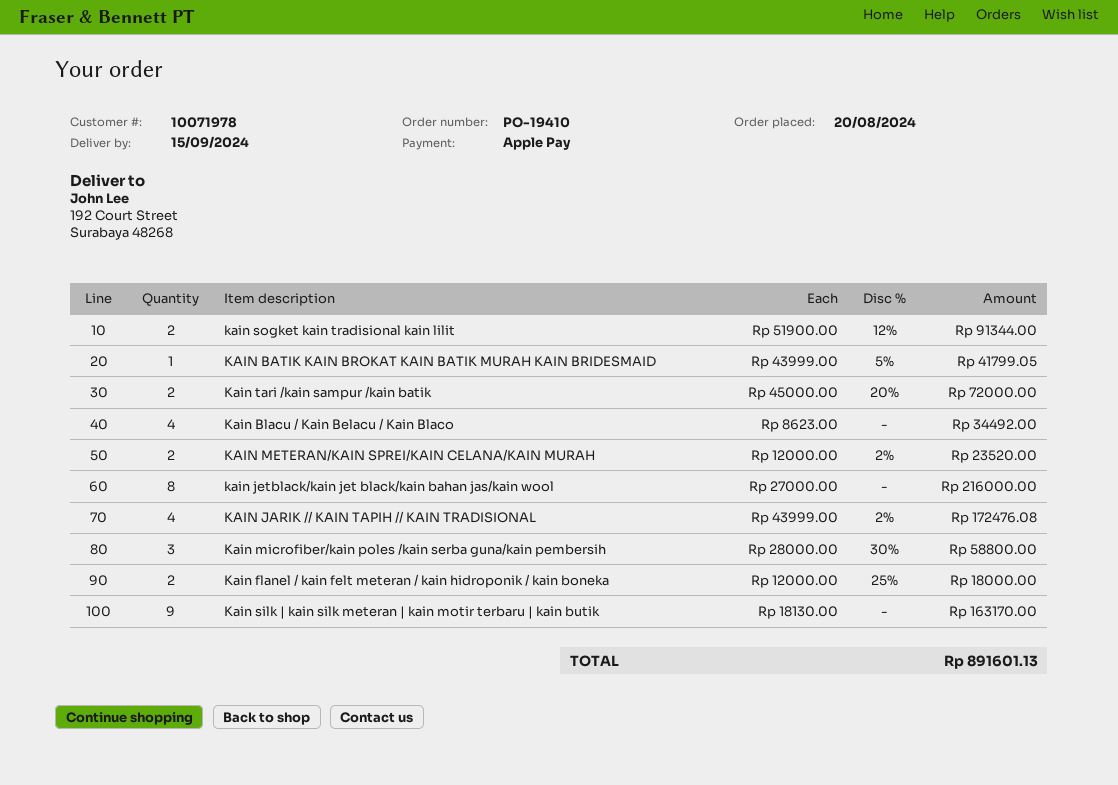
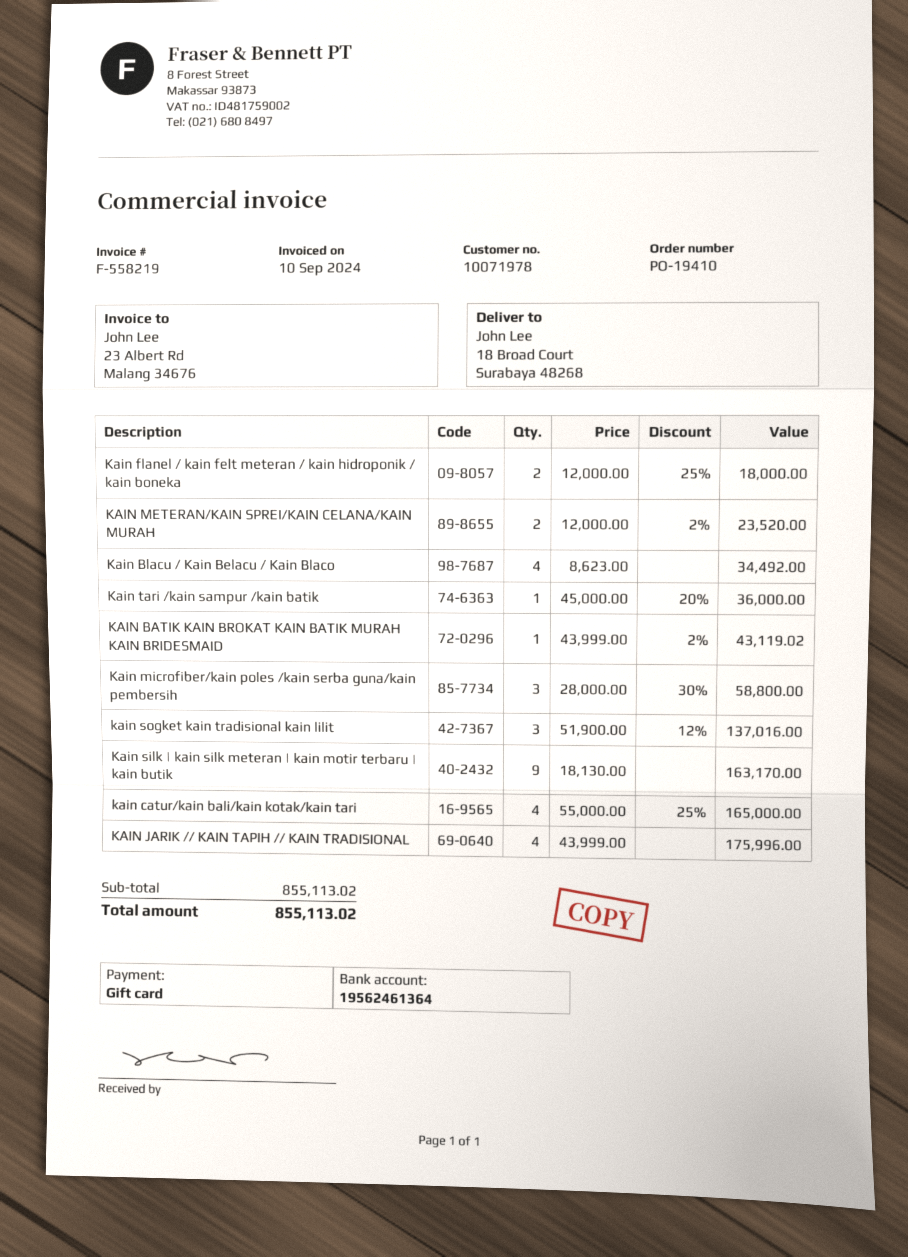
payment method: Apple Pay -> gift card
ship to: 192 Court Street, Surabaya 48268 -> 18 Broad Court, Surabaya 48268
kain sogket kain tradisional kain lilit: 2 x 51900.00 - 12% = 91344.00 -> 3 x 51900.00 - 12% = 137016.00
KAIN BATIK KAIN BROKAT KAIN BATIK MURAH KAIN BRIDESMAID: 1 x 43999.00 - 5% = 41799.05 -> 1 x 43999.00 - 2% = 43119.02
Kain tari /kain sampur /kain batik: 2 x 45000.00 - 20% = 72000.00 -> 1 x 45000.00 - 20% = 36000.00
kain jetblack/kain jet black/kain bahan jas/kain wool: 8 x 27000.00 = 216000.00 -> none
KAIN JARIK // KAIN TAPIH // KAIN TRADISIONAL: 4 x 43999.00 - 2% = 172476.08 -> 4 x 43999.00 = 175996.00
kain catur/kain bali/kain kotak/kain tari: none -> 4 x 55000.00 - 25% = 165000.00
total: 891601.13 -> 855113.02

